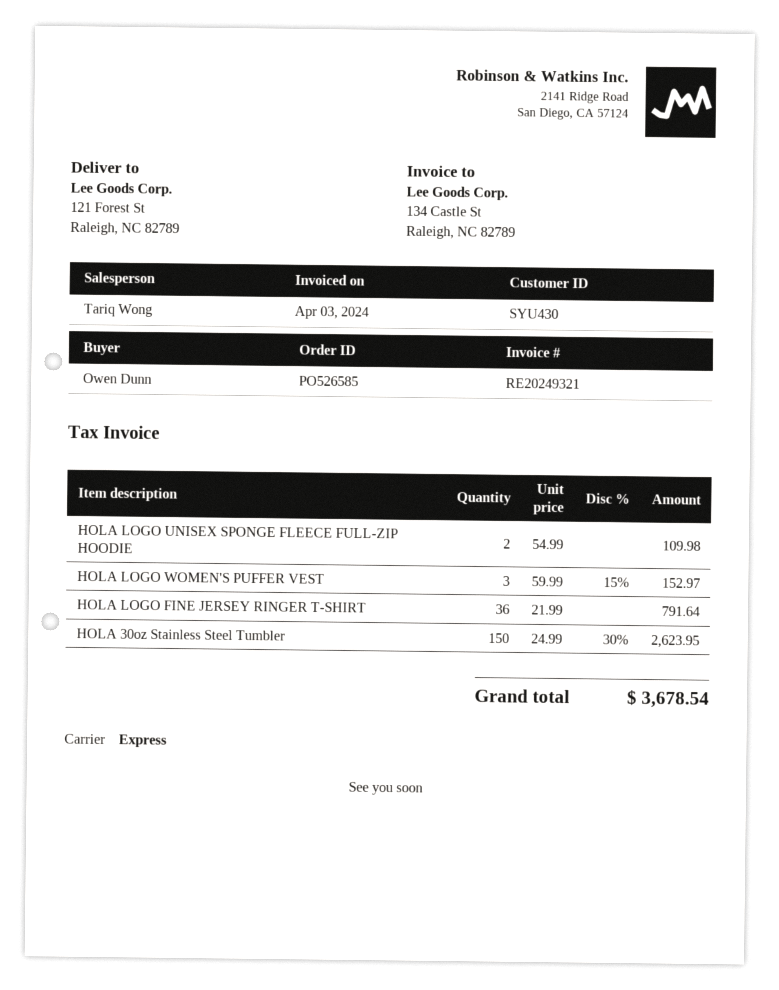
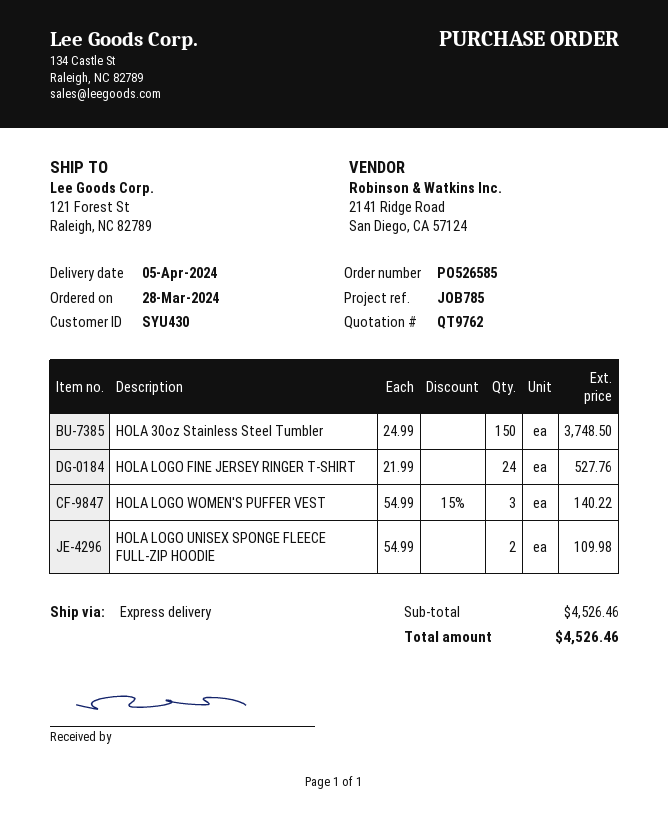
HOLA LOGO WOMEN'S PUFFER VEST: 3 x 59.99 - 15% = 152.97 -> 3 x 54.99 - 15% = 140.22
HOLA LOGO FINE JERSEY RINGER T-SHIRT: 36 x 21.99 = 791.64 -> 24 x 21.99 = 527.76
HOLA 30oz Stainless Steel Tumbler: 150 x 24.99 - 30% = 2623.95 -> 150 x 24.99 = 3748.50
total: 3678.54 -> 4526.46

